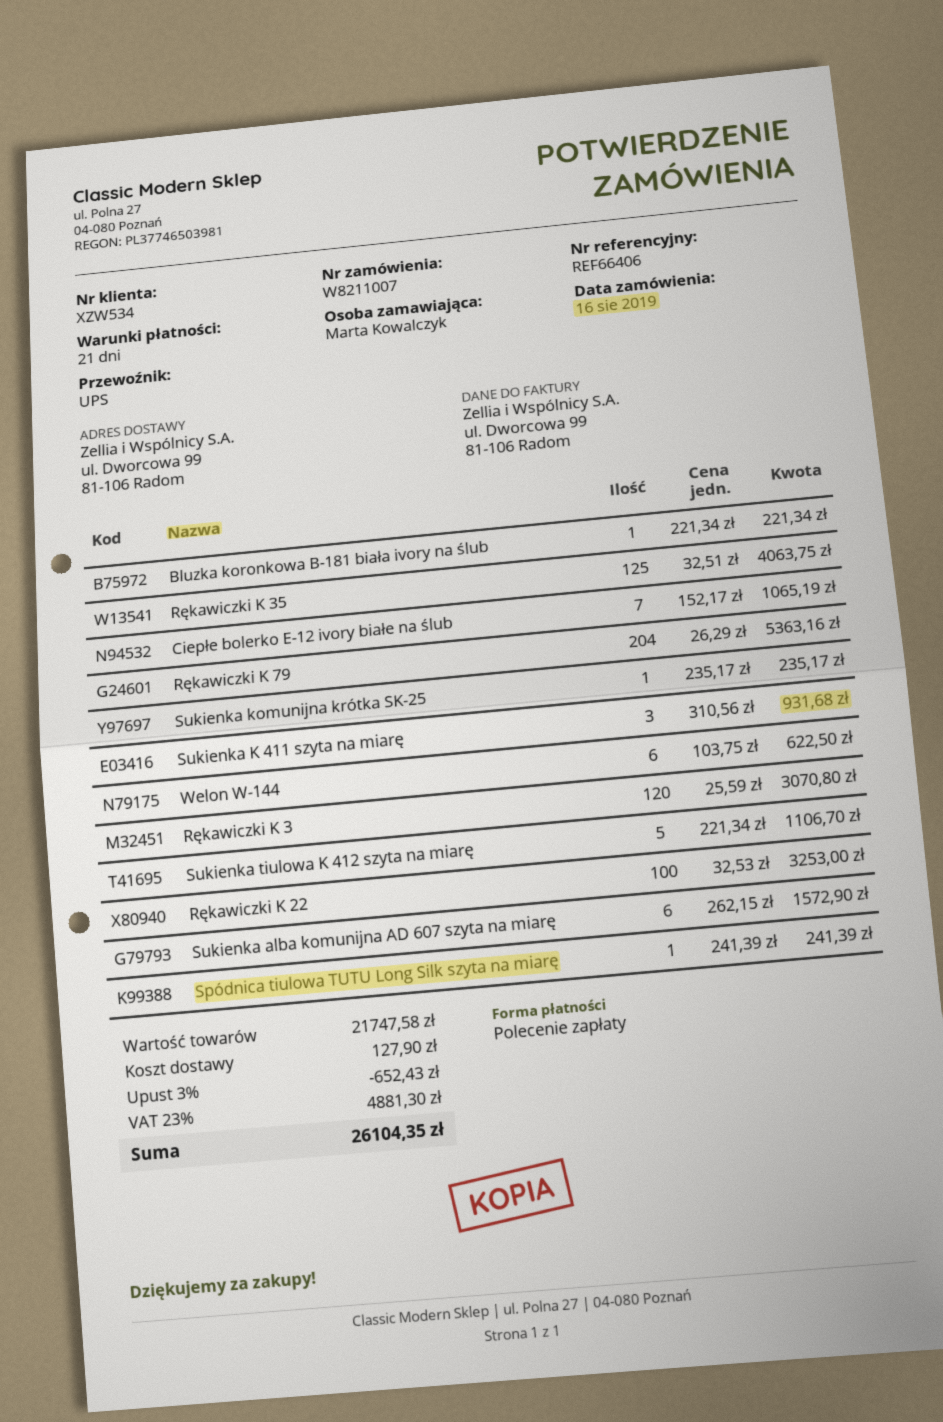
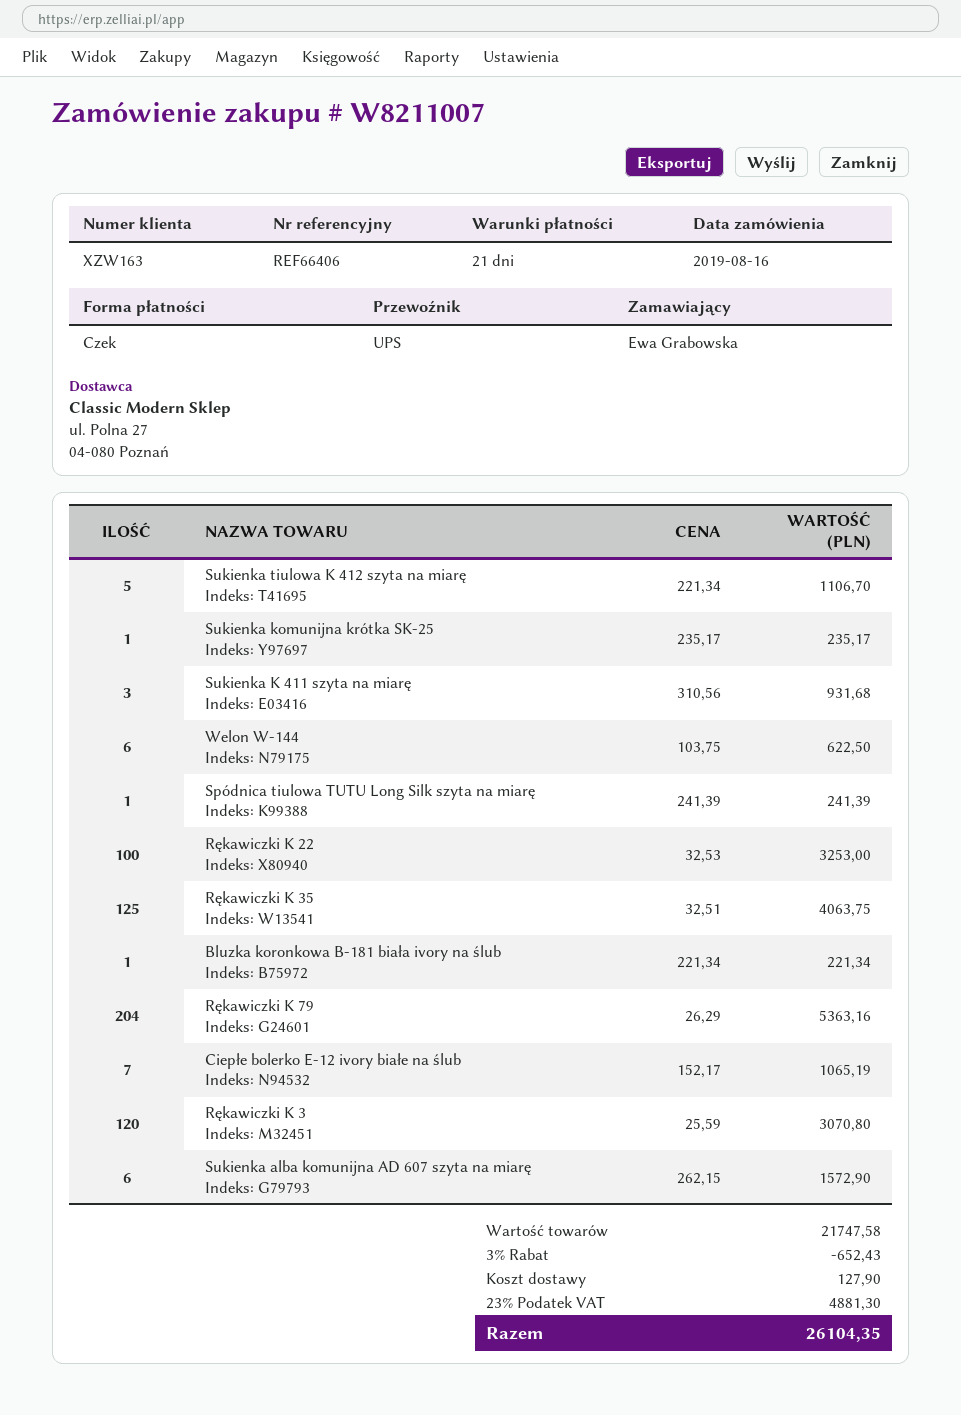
customer number: XZW534 -> XZW163
ordered by: Marta Kowalczyk -> Ewa Grabowska
payment method: direct debit -> cheque

